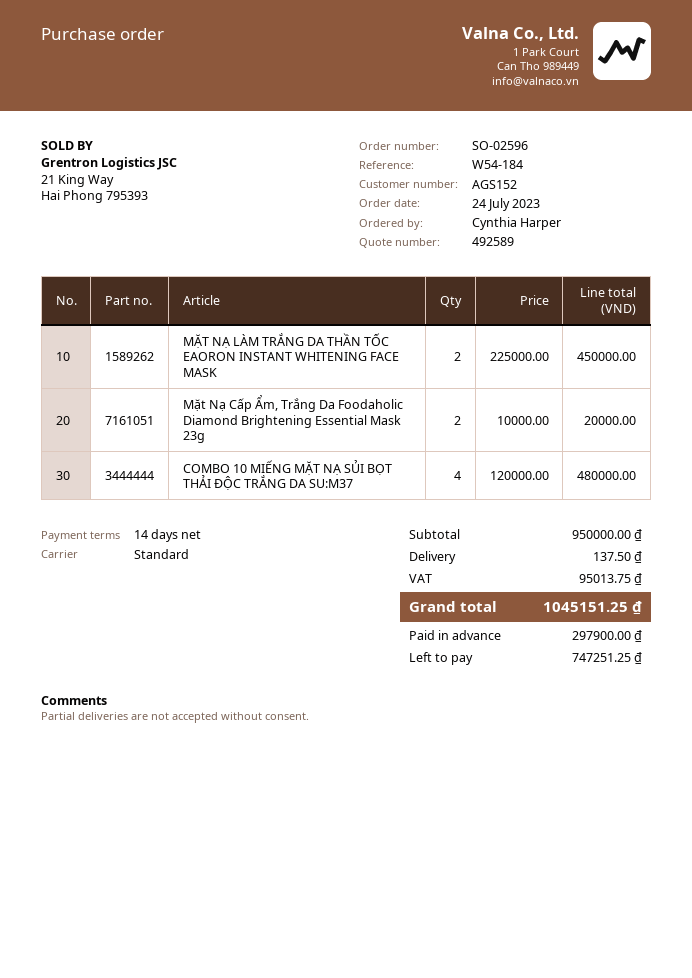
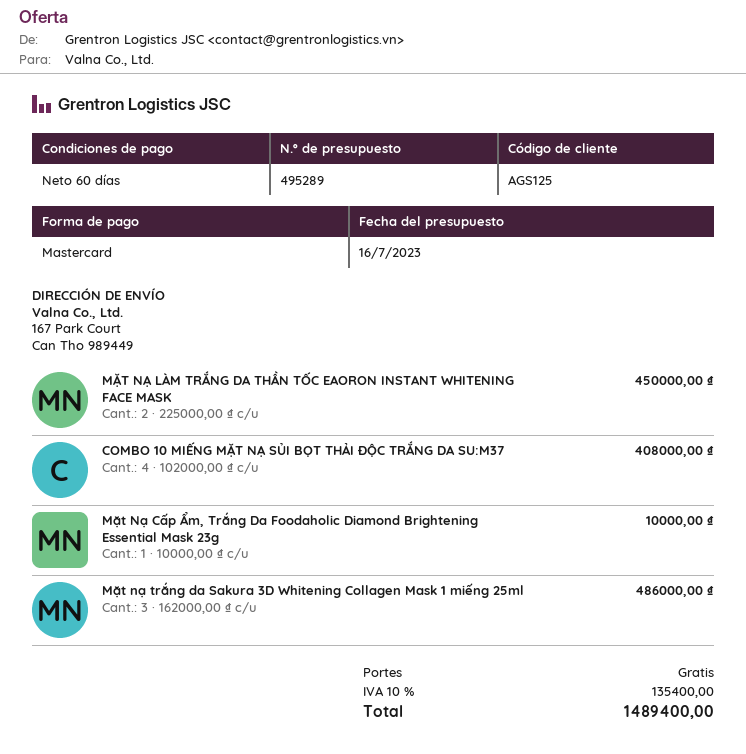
quote number: 492589 -> 495289
payment terms: 14 days -> 60 days
customer number: AGS152 -> AGS125
Mặt Nạ Cấp Ẩm, Trắng Da Foodaholic Diamond Brightening Essential Mask 23g: 2 x 10000.00 = 20000.00 -> 1 x 10000.00 = 10000.00
COMBO 10 MIẾNG MẶT NẠ SỦI BỌT THẢI ĐỘC TRẮNG DA SU:M37: 4 x 120000.00 = 480000.00 -> 4 x 102000.00 = 408000.00
Mặt nạ trắng da Sakura 3D Whitening Collagen Mask 1 miếng 25ml: none -> 3 x 162000.00 = 486000.00
shipping: 137.50 -> 0.00
tax: 95013.75 -> 135400.00
total: 1045151.25 -> 1489400.00

